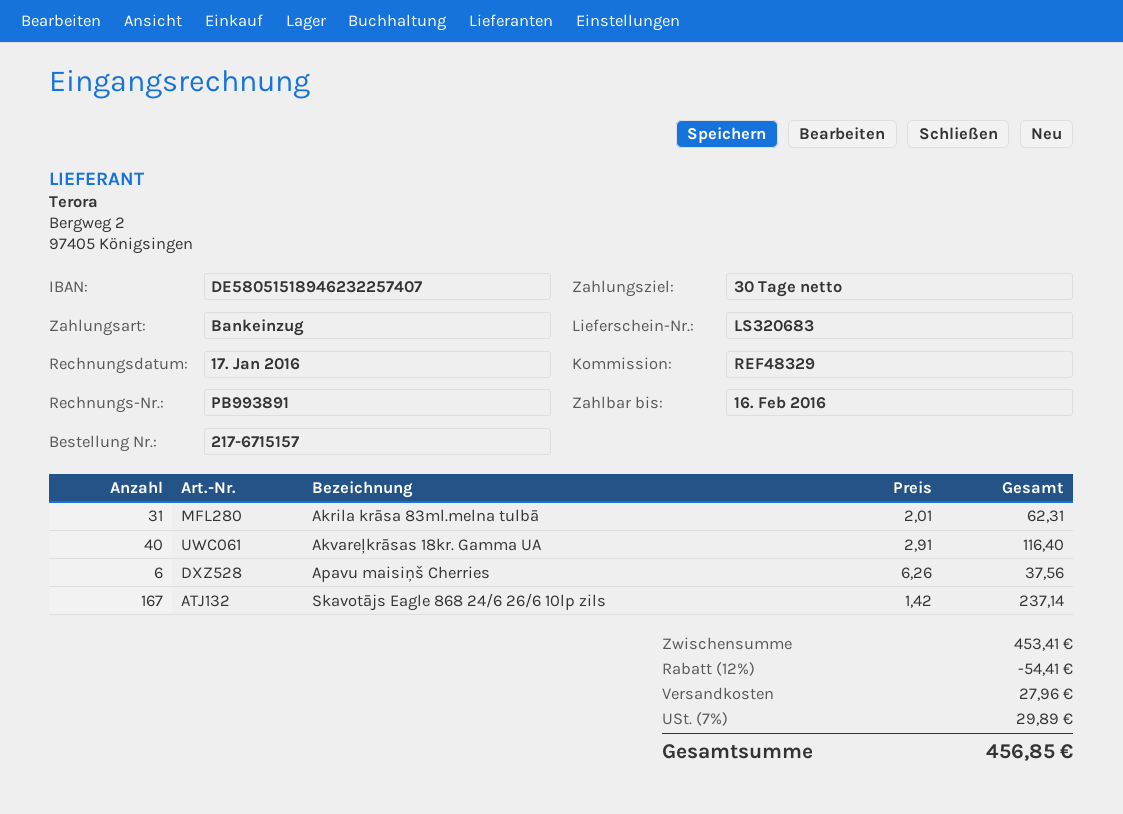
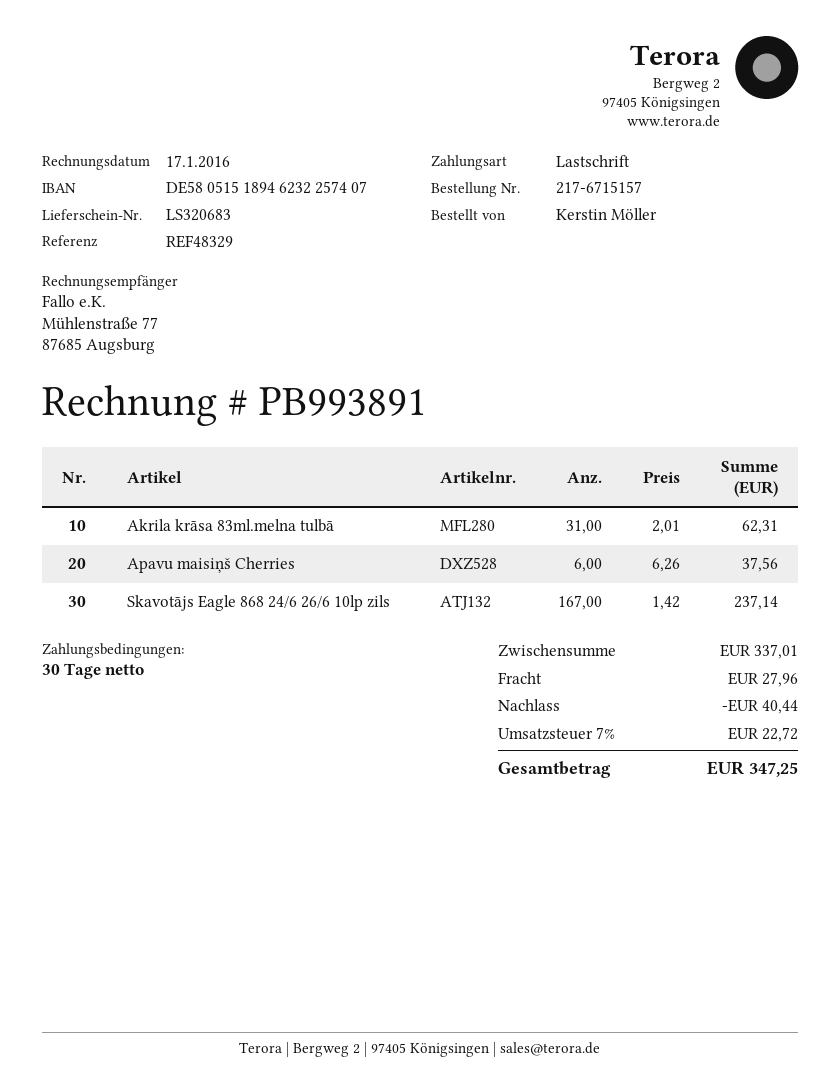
Akvareļkrāsas 18kr. Gamma UA: 40 x 2.91 = 116.40 -> none
subtotal: 453.41 -> 337.01
discount: 54.41 -> 40.44
tax: 7% = 29.89 -> 7% = 22.72
total: 456.85 -> 347.25

